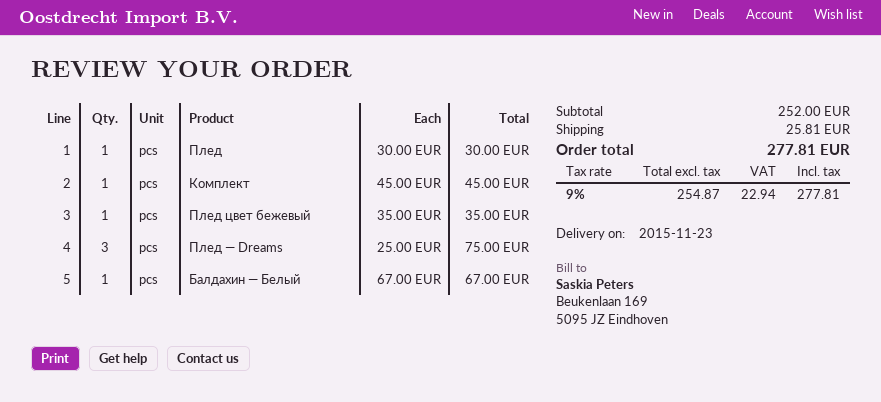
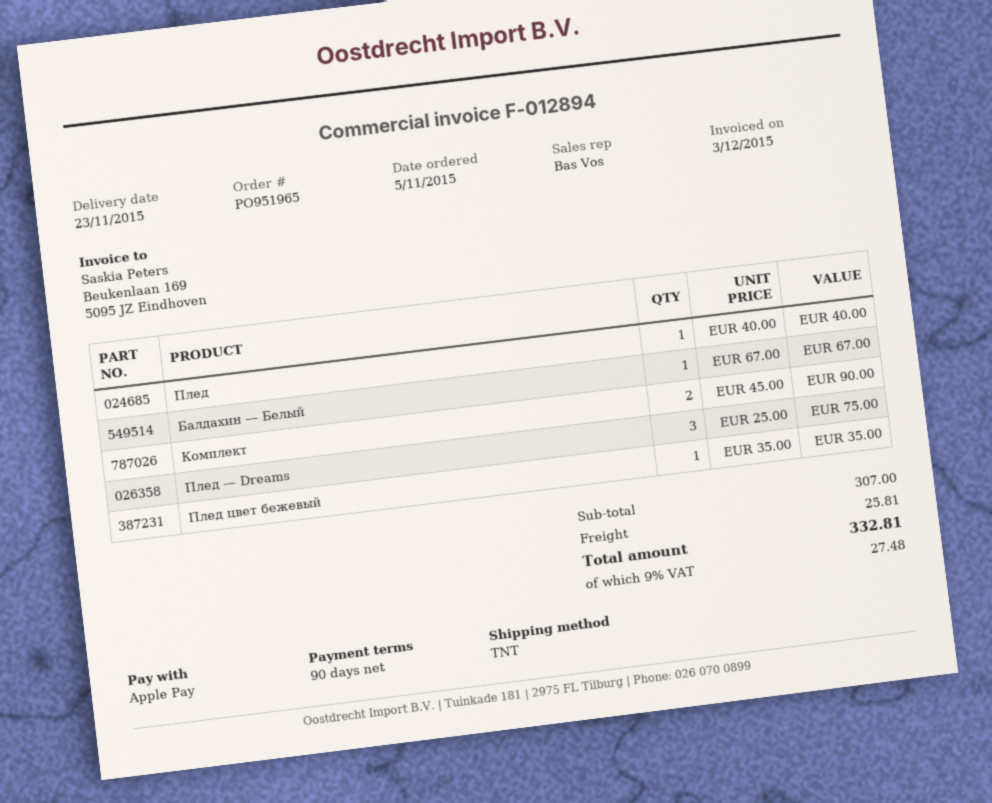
Плед: 1 x 30.00 = 30.00 -> 1 x 40.00 = 40.00
Комплект: 1 x 45.00 = 45.00 -> 2 x 45.00 = 90.00
subtotal: 252.00 -> 307.00
tax: 9% = 22.94 -> 9% = 27.48
total: 277.81 -> 332.81

